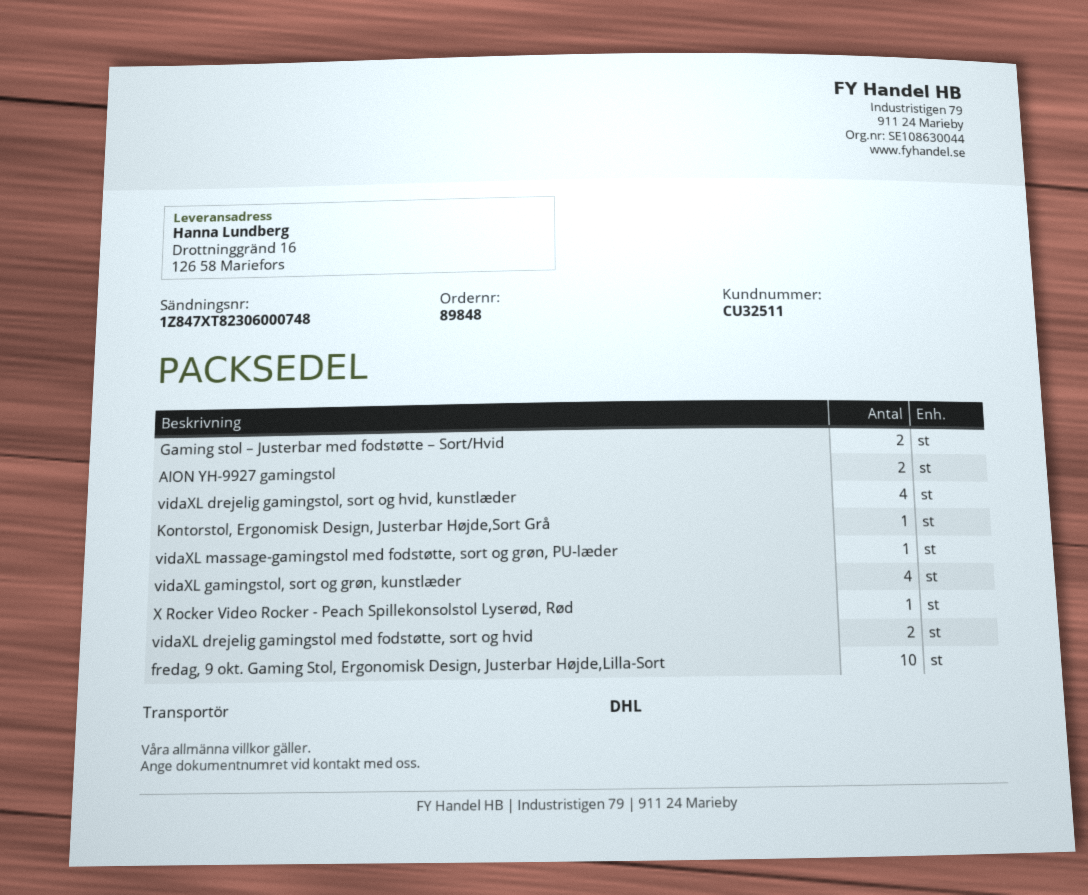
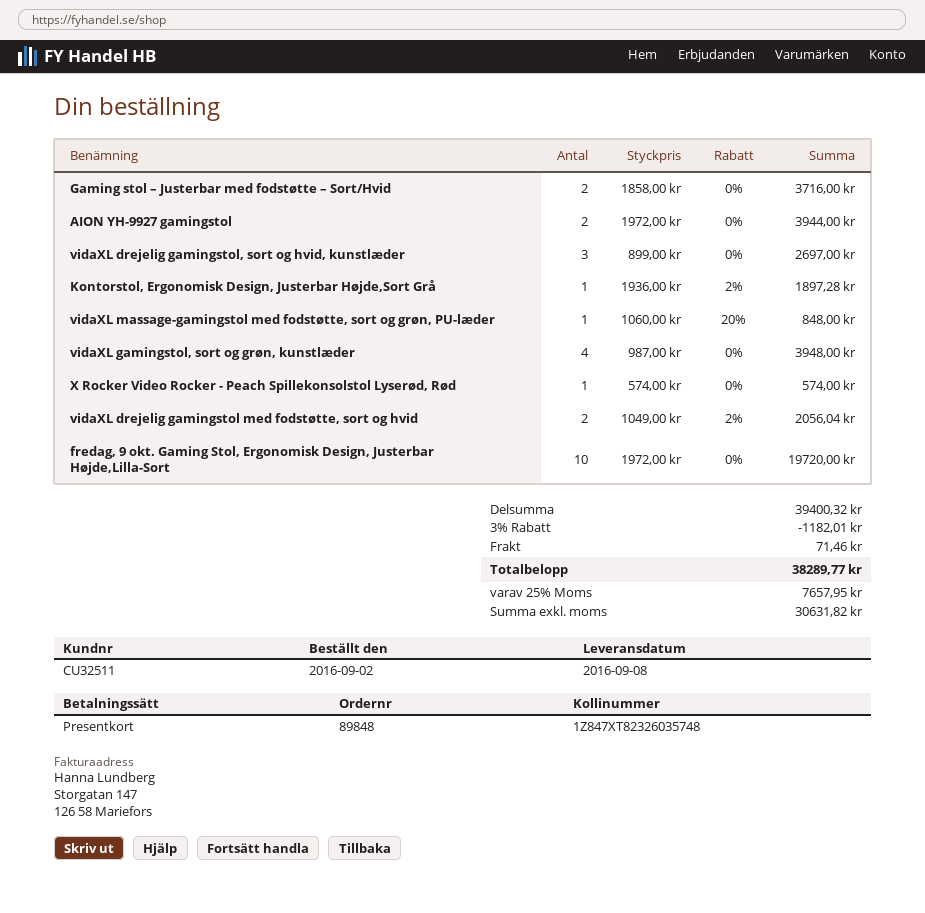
tracking number: 1Z847XT82306000748 -> 1Z847XT82326035748
vidaXL drejelig gamingstol, sort og hvid, kunstlæder: 4 -> 3

